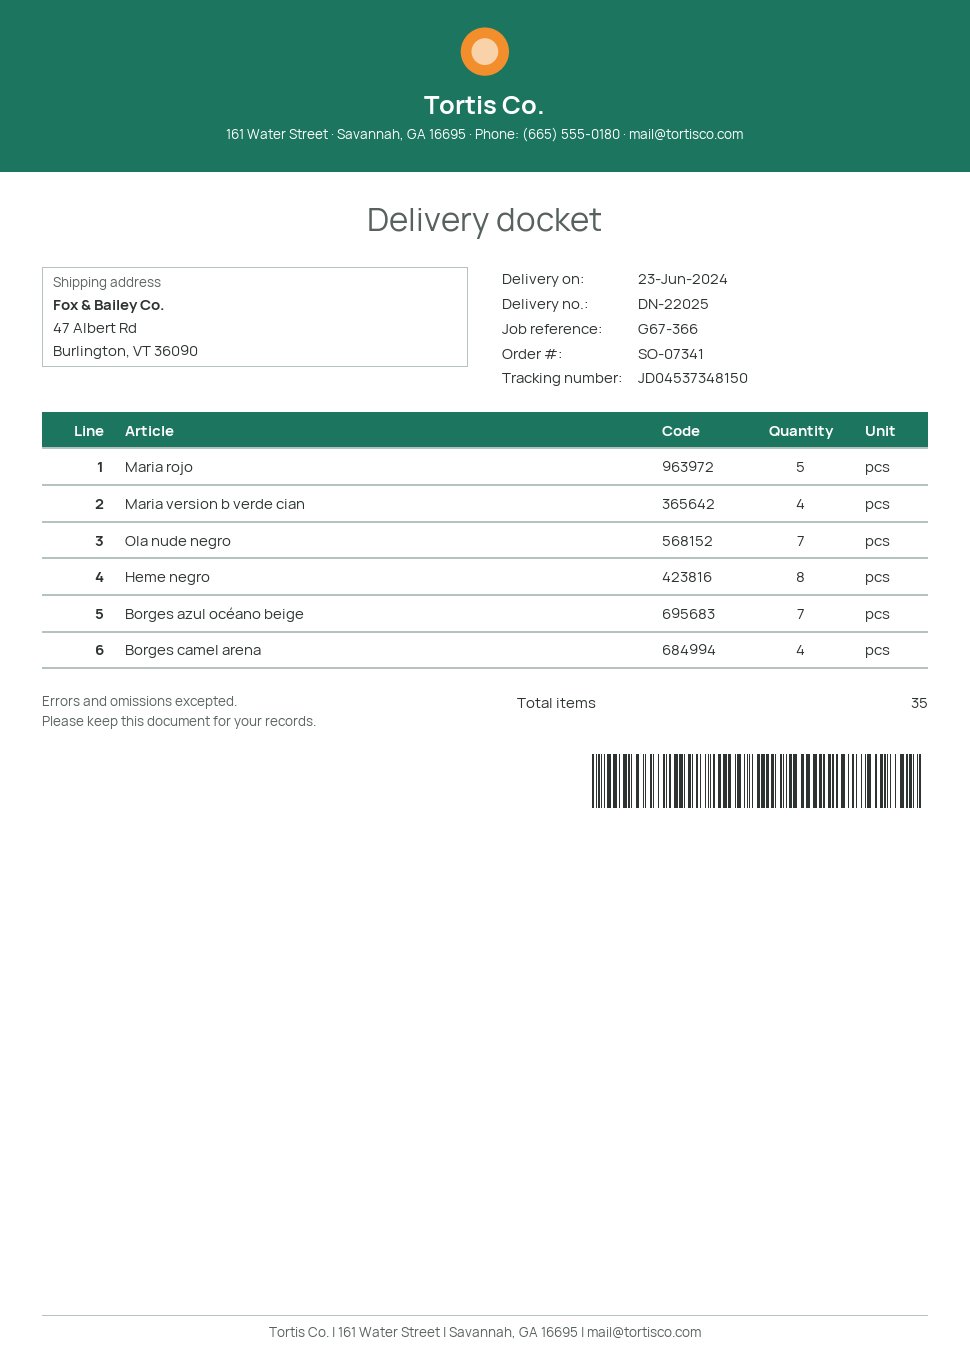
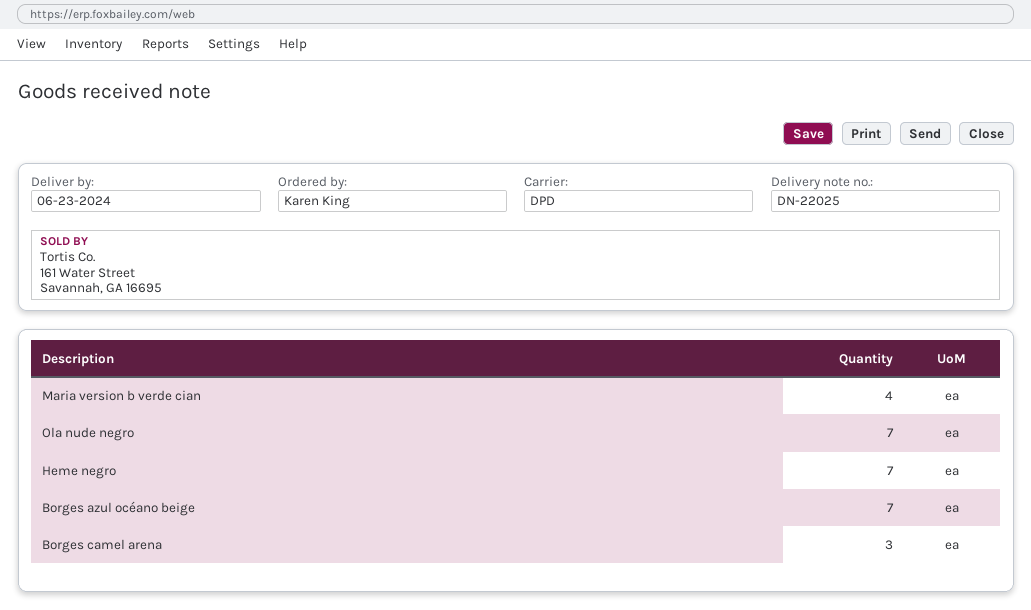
Maria rojo: 5 -> none
Heme negro: 8 -> 7
Borges camel arena: 4 -> 3

